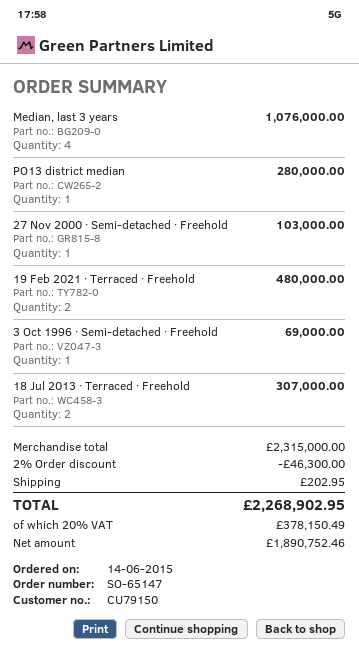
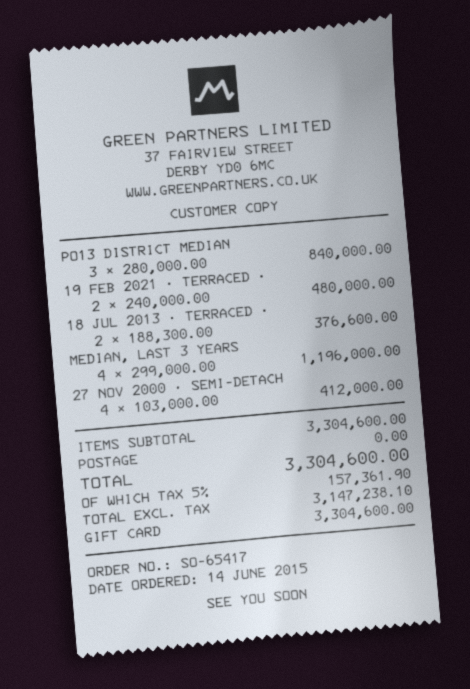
order number: SO-65147 -> SO-65417
Median, last 3 years: 4 for 1076000.00 -> 4 for 1196000.00
PO13 district median: 1 for 280000.00 -> 3 for 840000.00
27 Nov 2000 · Semi-detached · Freehold: 1 for 103000.00 -> 4 for 412000.00
3 Oct 1996 · Semi-detached · Freehold: 1 for 69000.00 -> none
18 Jul 2013 · Terraced · Freehold: 2 for 307000.00 -> 2 for 376600.00
subtotal: 2315000.00 -> 3304600.00
discount: 2% = 46300.00 -> none
shipping: 202.95 -> 0.00
net: 1890752.46 -> 3147238.10
tax: 20% = 378150.49 -> 5% = 157361.90
total: 2268902.95 -> 3304600.00

